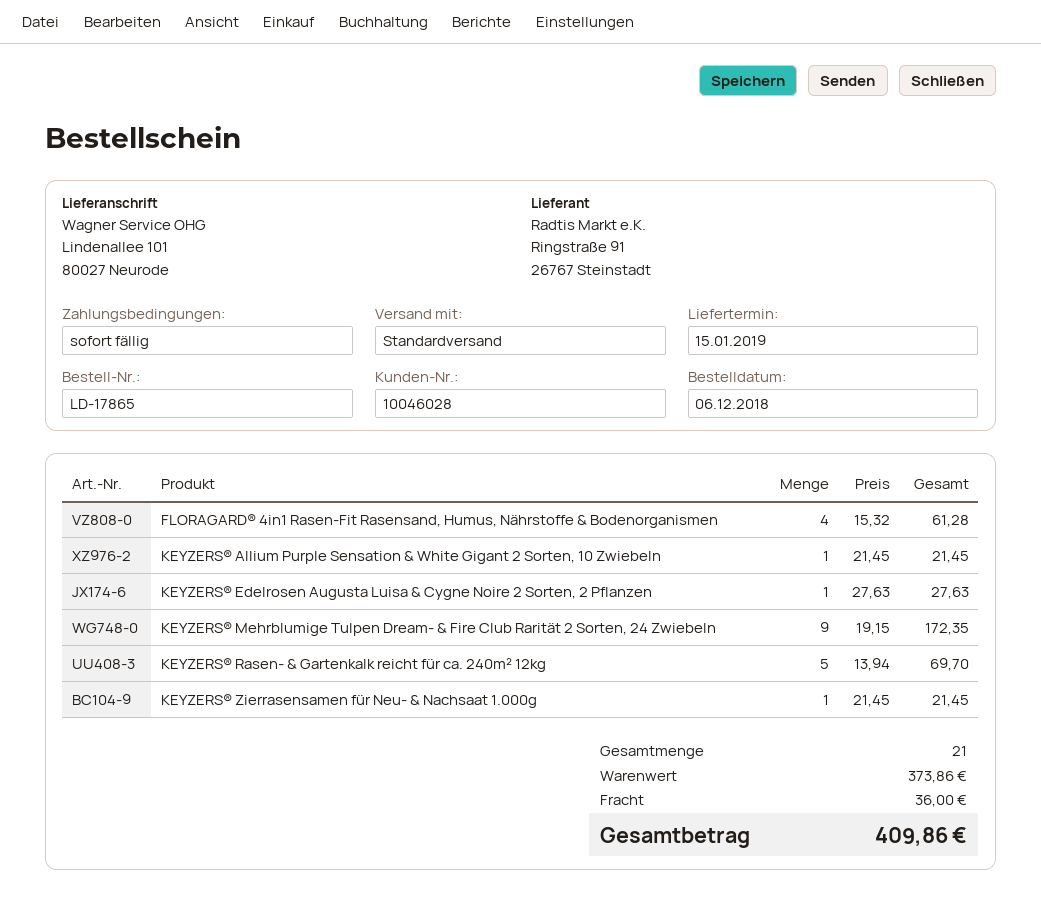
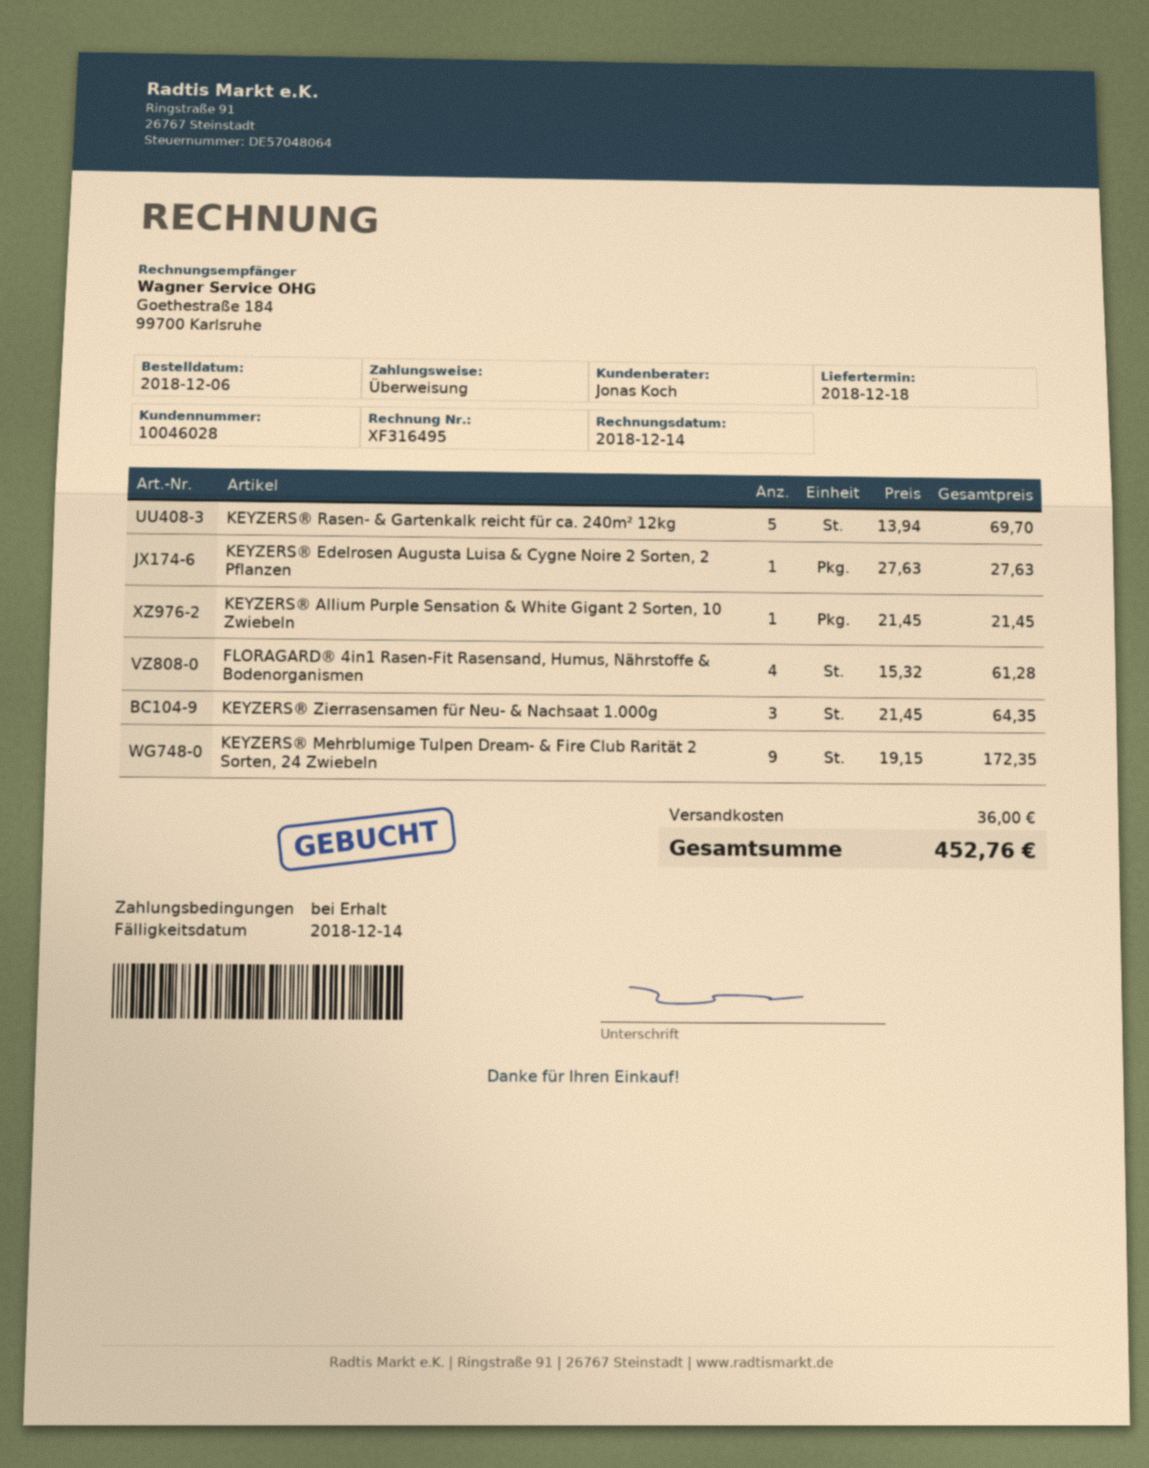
delivery date: 2019-01-15 -> 2018-12-18
KEYZERS® Zierrasensamen für Neu- & Nachsaat 1.000g: 1 x 21.45 = 21.45 -> 3 x 21.45 = 64.35
total: 409.86 -> 452.76

